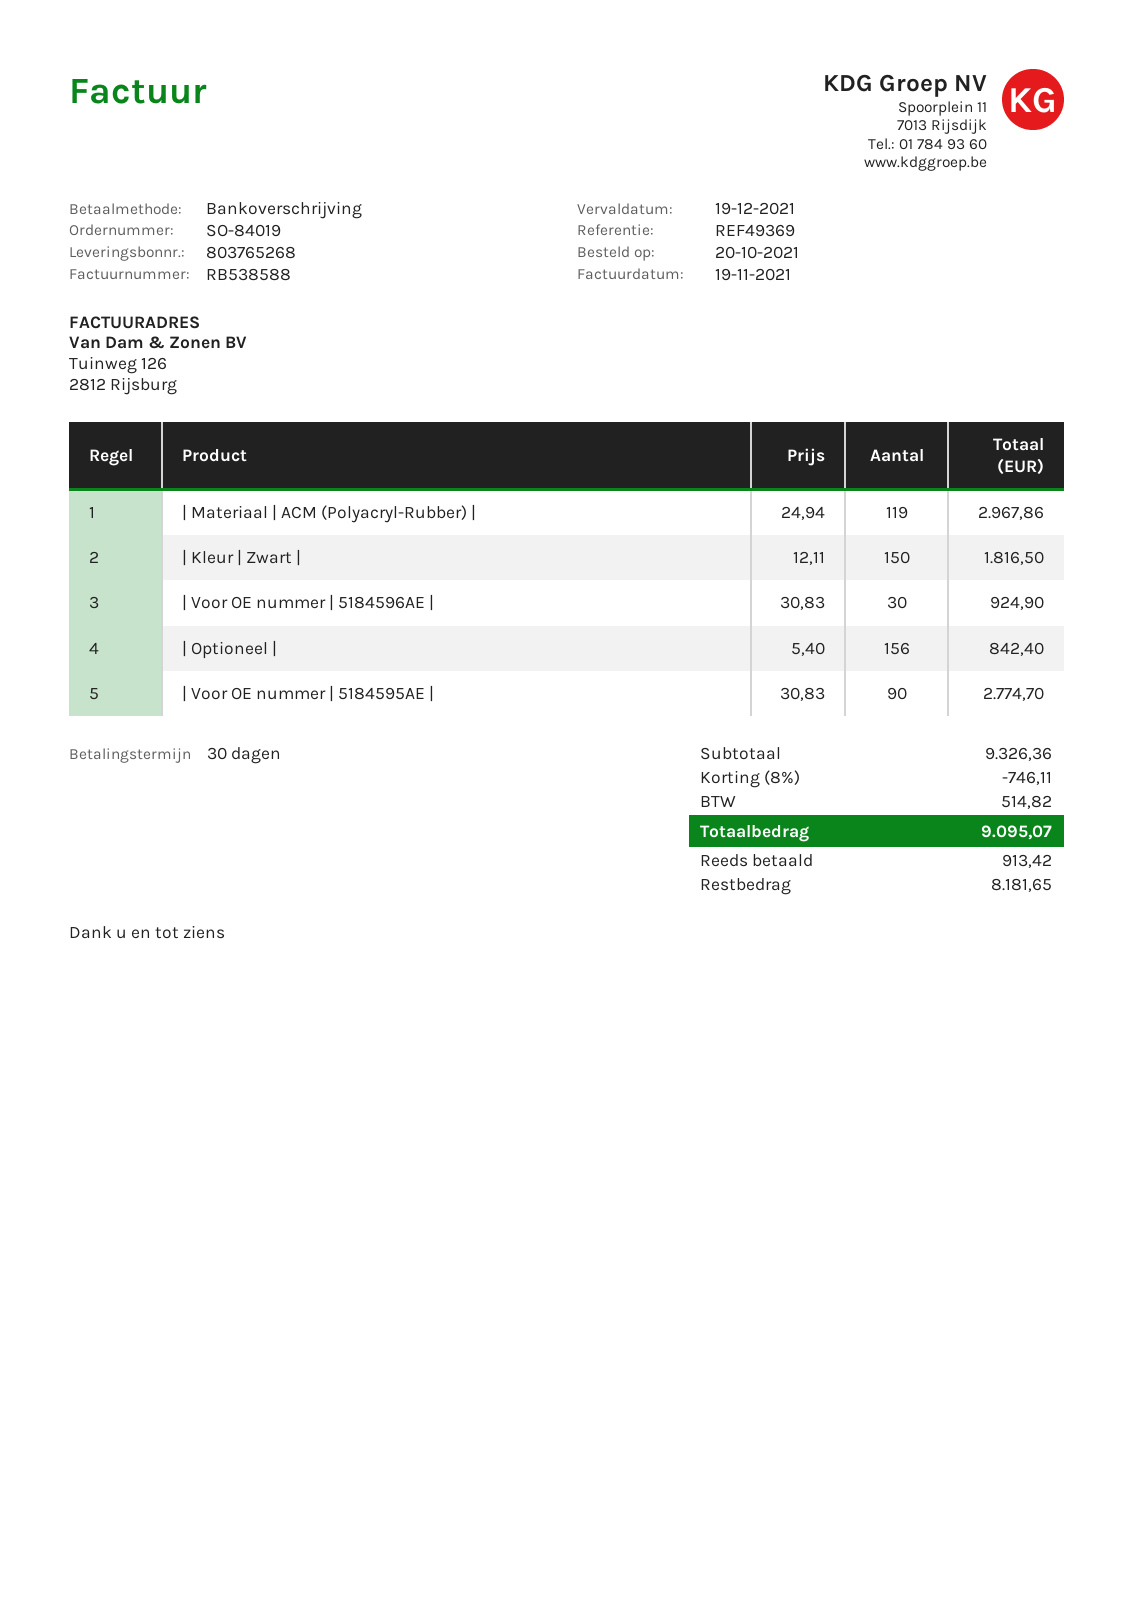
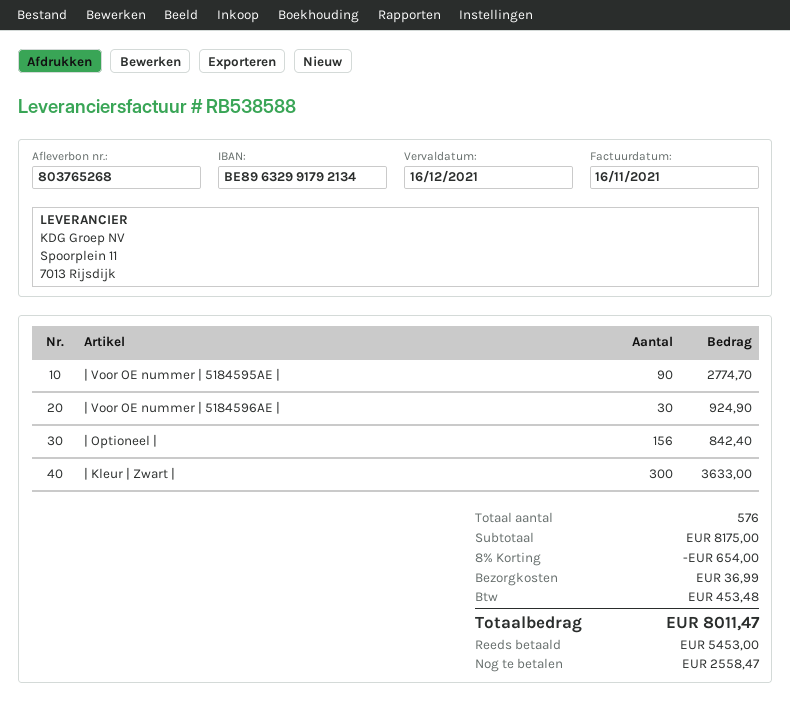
invoice date: 2021-11-19 -> 2021-11-16
due date: 2021-12-19 -> 2021-12-16
| Materiaal | ACM (Polyacryl-Rubber) |: 119 for 2967.86 -> none
| Kleur | Zwart |: 150 for 1816.50 -> 300 for 3633.00
subtotal: 9326.36 -> 8175.00
discount: 8% = 746.11 -> 8% = 654.00
shipping: none -> 36.99
tax: 514.82 -> 453.48
total: 9095.07 -> 8011.47
deposit: 913.42 -> 5453.00
balance: 8181.65 -> 2558.47

